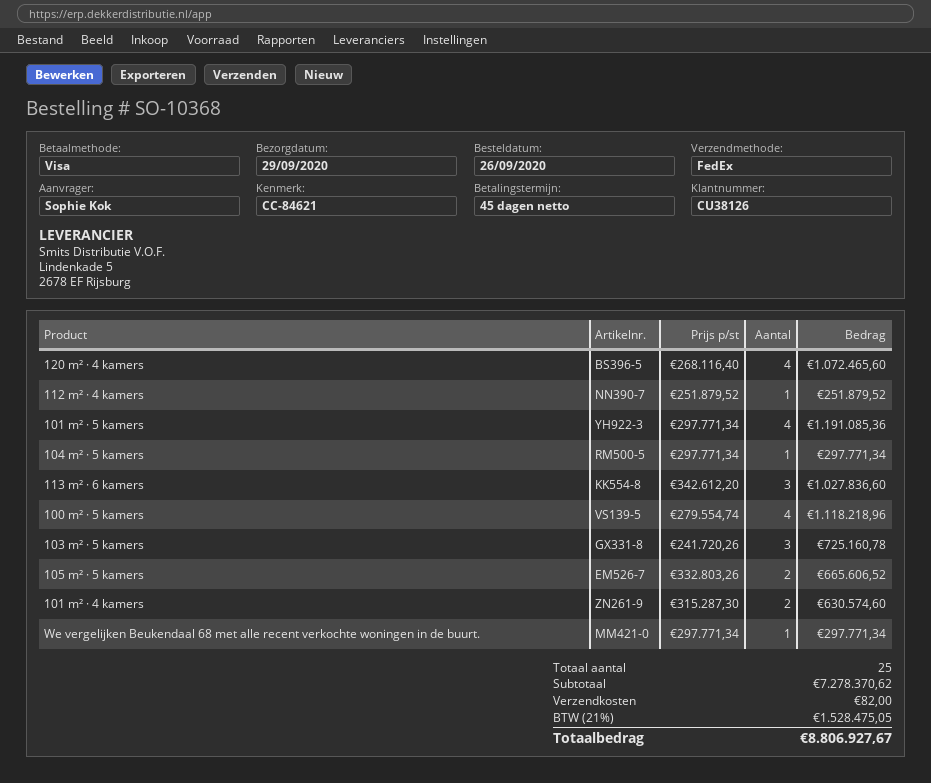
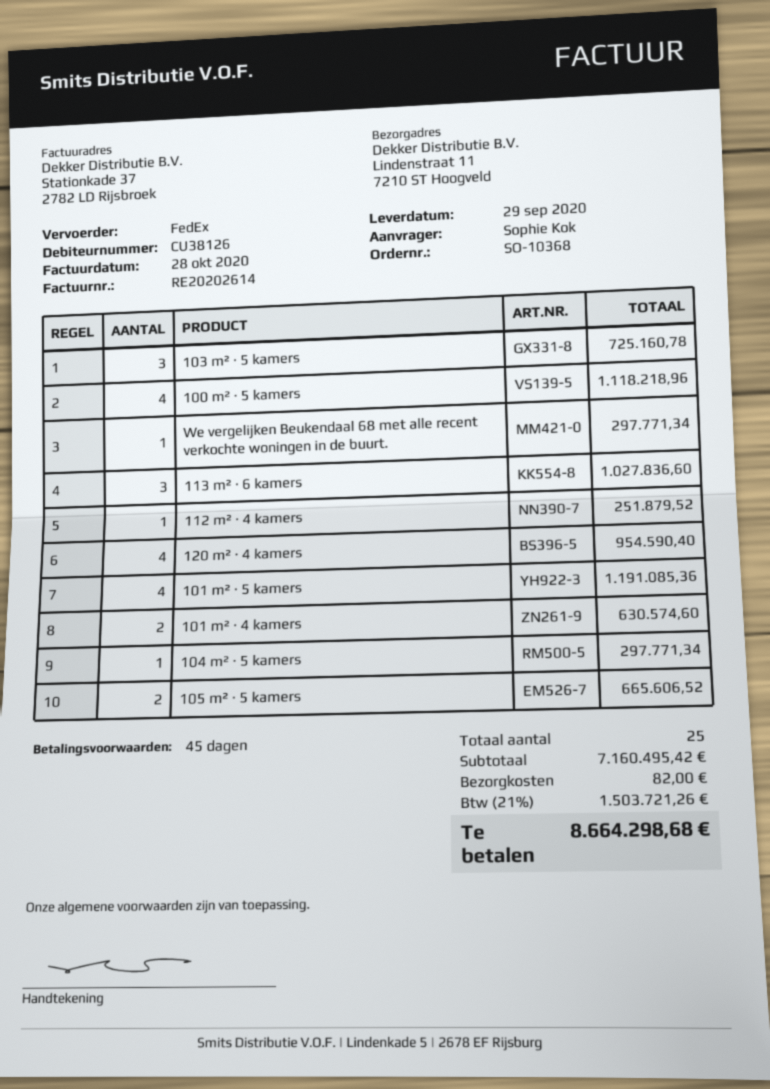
120 m² · 4 kamers: 4 for 1072465.60 -> 4 for 954590.40
subtotal: 7278370.62 -> 7160495.42
tax: 21% = 1528475.05 -> 21% = 1503721.26
total: 8806927.67 -> 8664298.68

